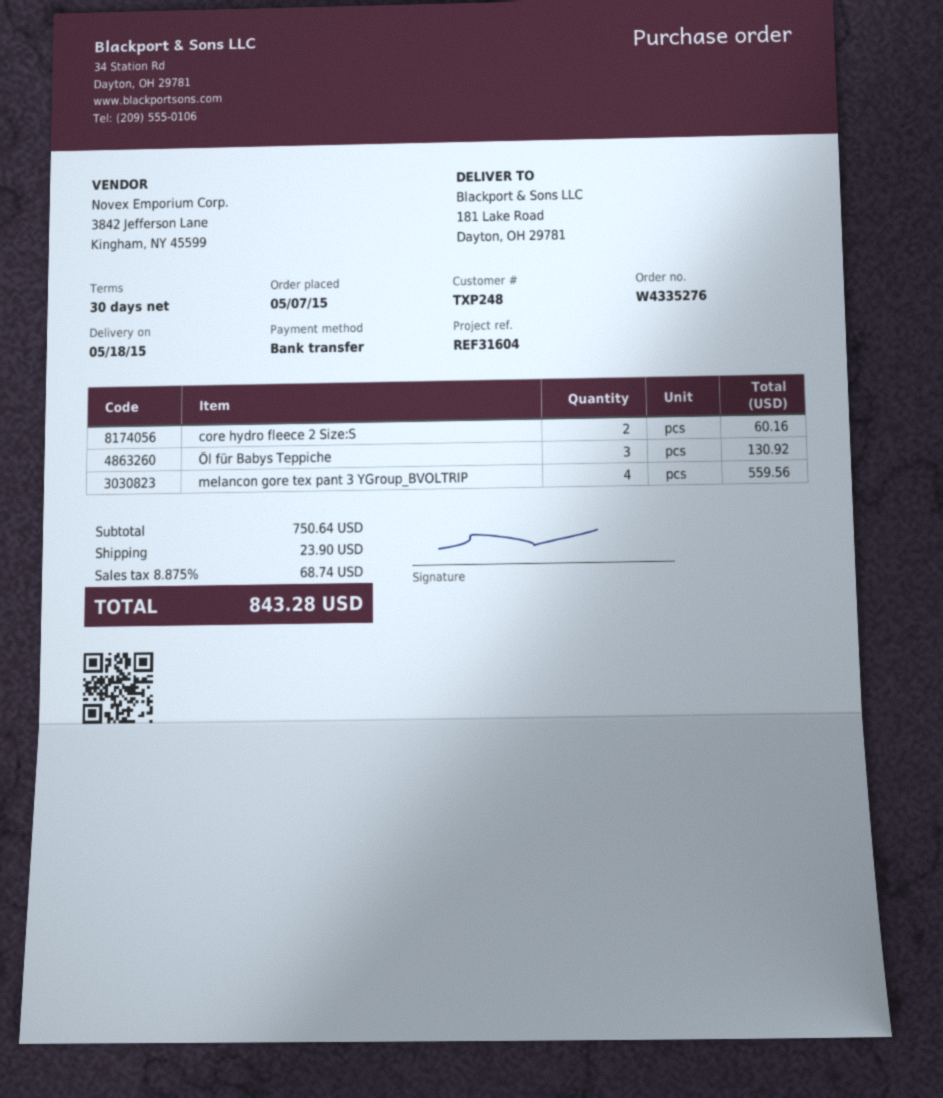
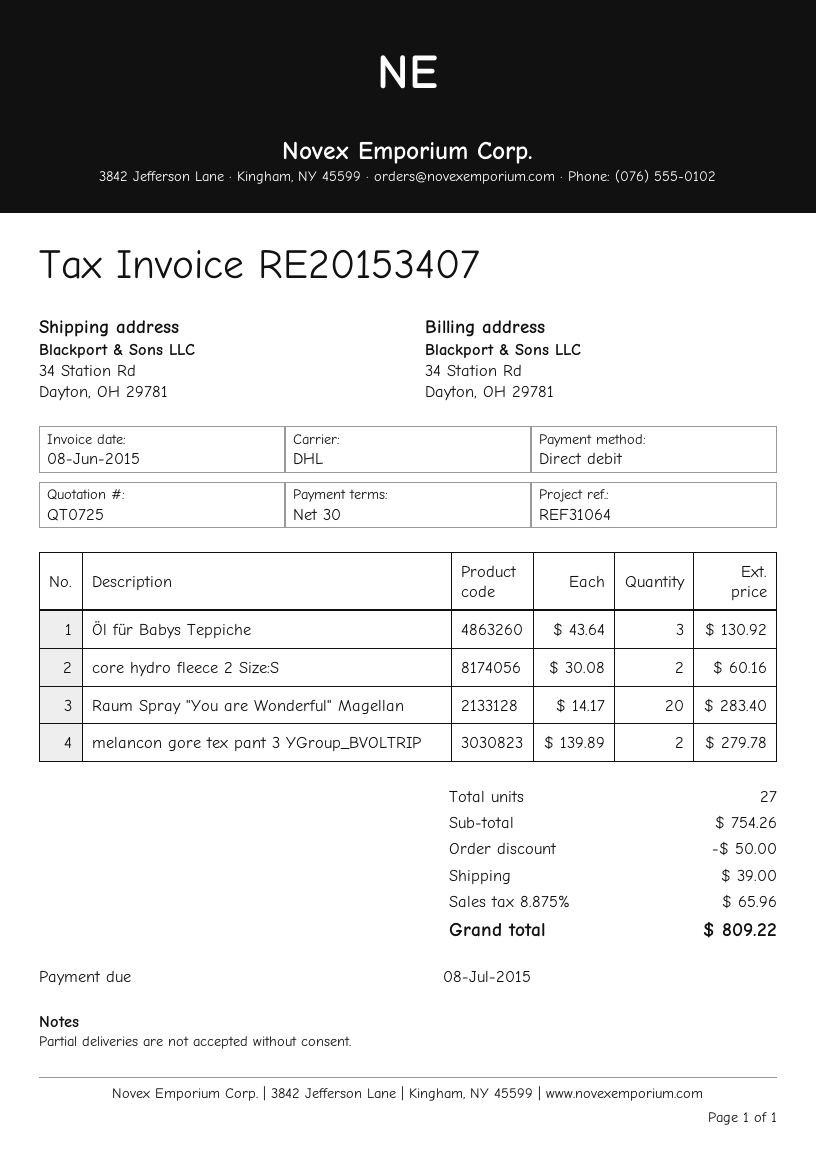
reference: REF31604 -> REF31064
payment method: bank transfer -> direct debit
ship to: 181 Lake Road, Dayton, OH 29781 -> 34 Station Rd, Dayton, OH 29781
melancon gore tex pant 3 YGroup_BVOLTRIP: 4 for 559.56 -> 2 for 279.78
Raum Spray "You are Wonderful" Magellan: none -> 20 for 283.40
subtotal: 750.64 -> 754.26
discount: none -> 50.00
shipping: 23.90 -> 39.00
tax: 8.875% = 68.74 -> 8.875% = 65.96
total: 843.28 -> 809.22

